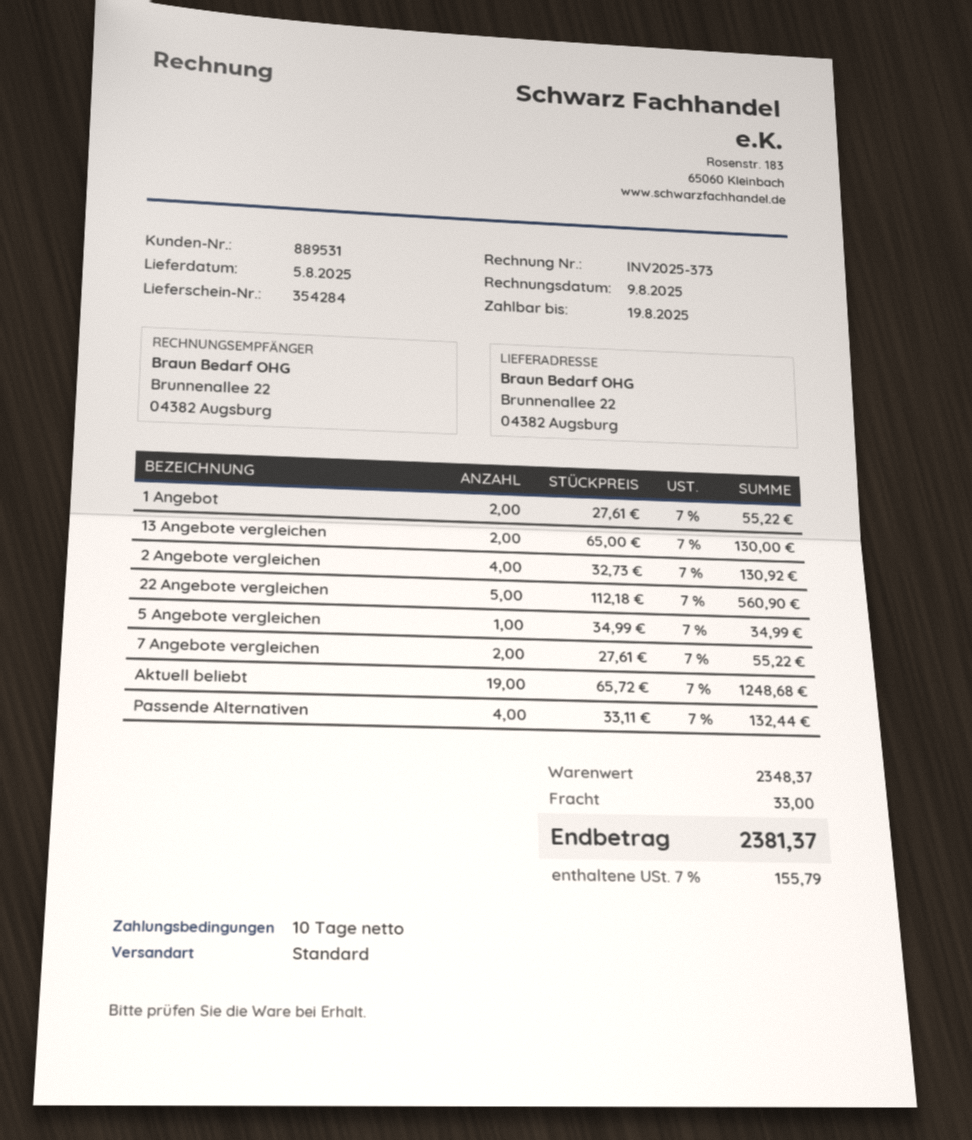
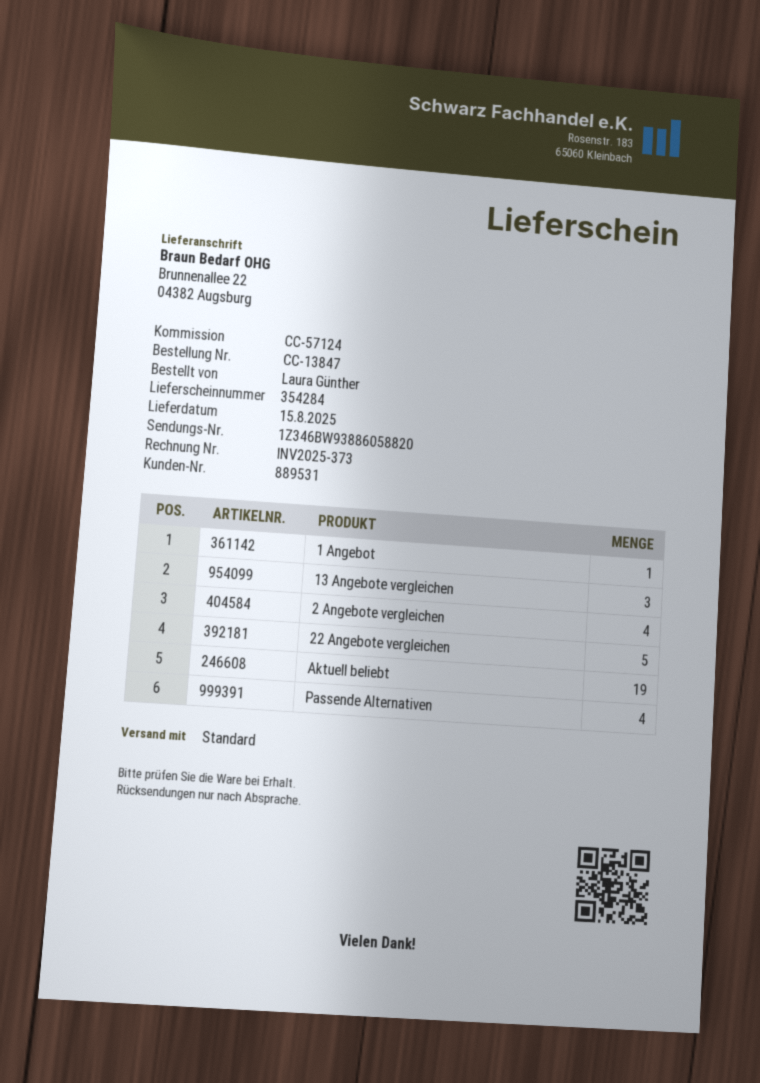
delivery date: 2025-08-05 -> 2025-08-15
1 Angebot: 2 -> 1
13 Angebote vergleichen: 2 -> 3
5 Angebote vergleichen: 1 -> none
7 Angebote vergleichen: 2 -> none

